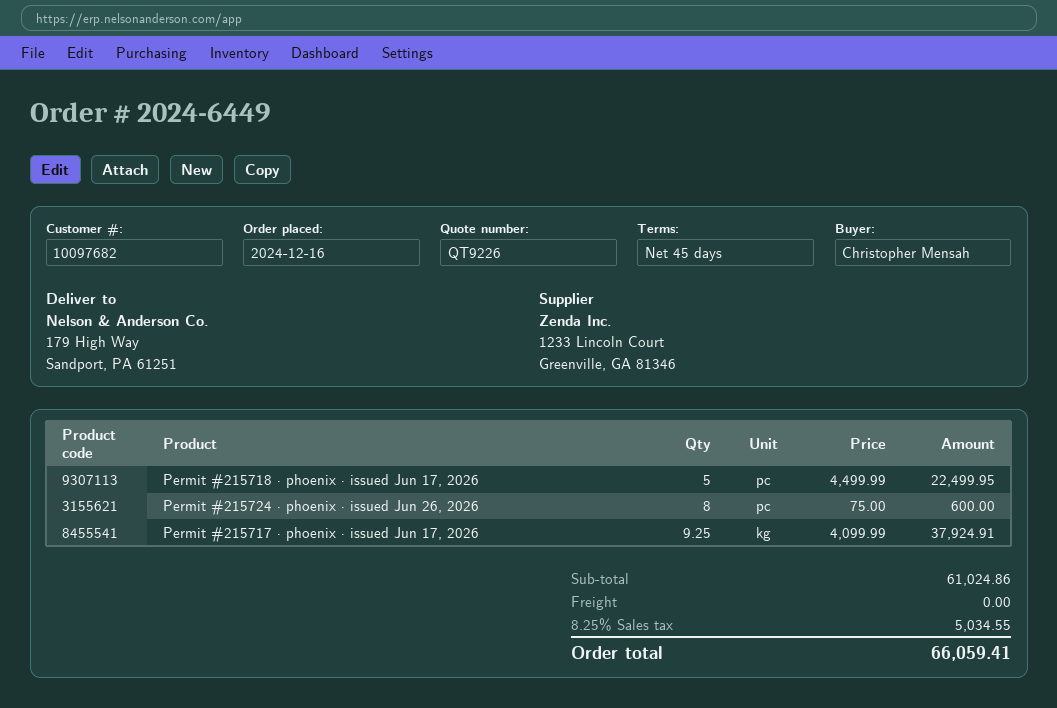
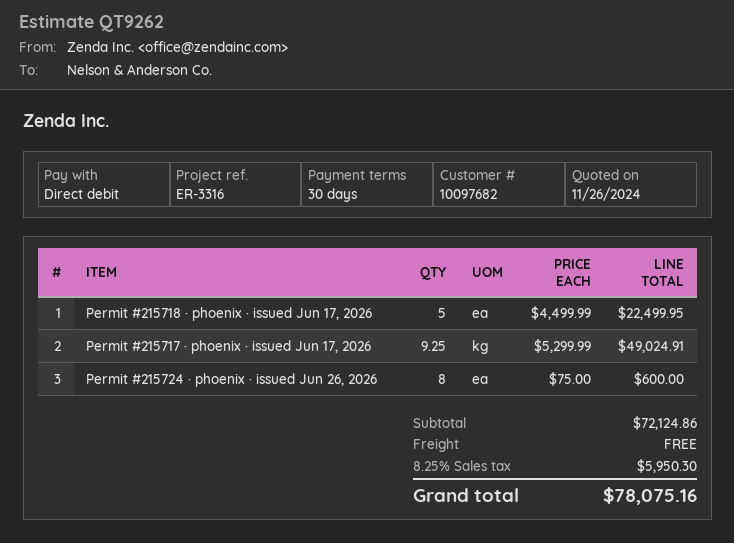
quote number: QT9226 -> QT9262
payment terms: 45 days -> 30 days
Permit #215717 · phoenix · issued Jun 17, 2026: 9.25 x 4099.99 = 37924.91 -> 9.25 x 5299.99 = 49024.91
subtotal: 61024.86 -> 72124.86
tax: 8.25% = 5034.55 -> 8.25% = 5950.30
total: 66059.41 -> 78075.16

